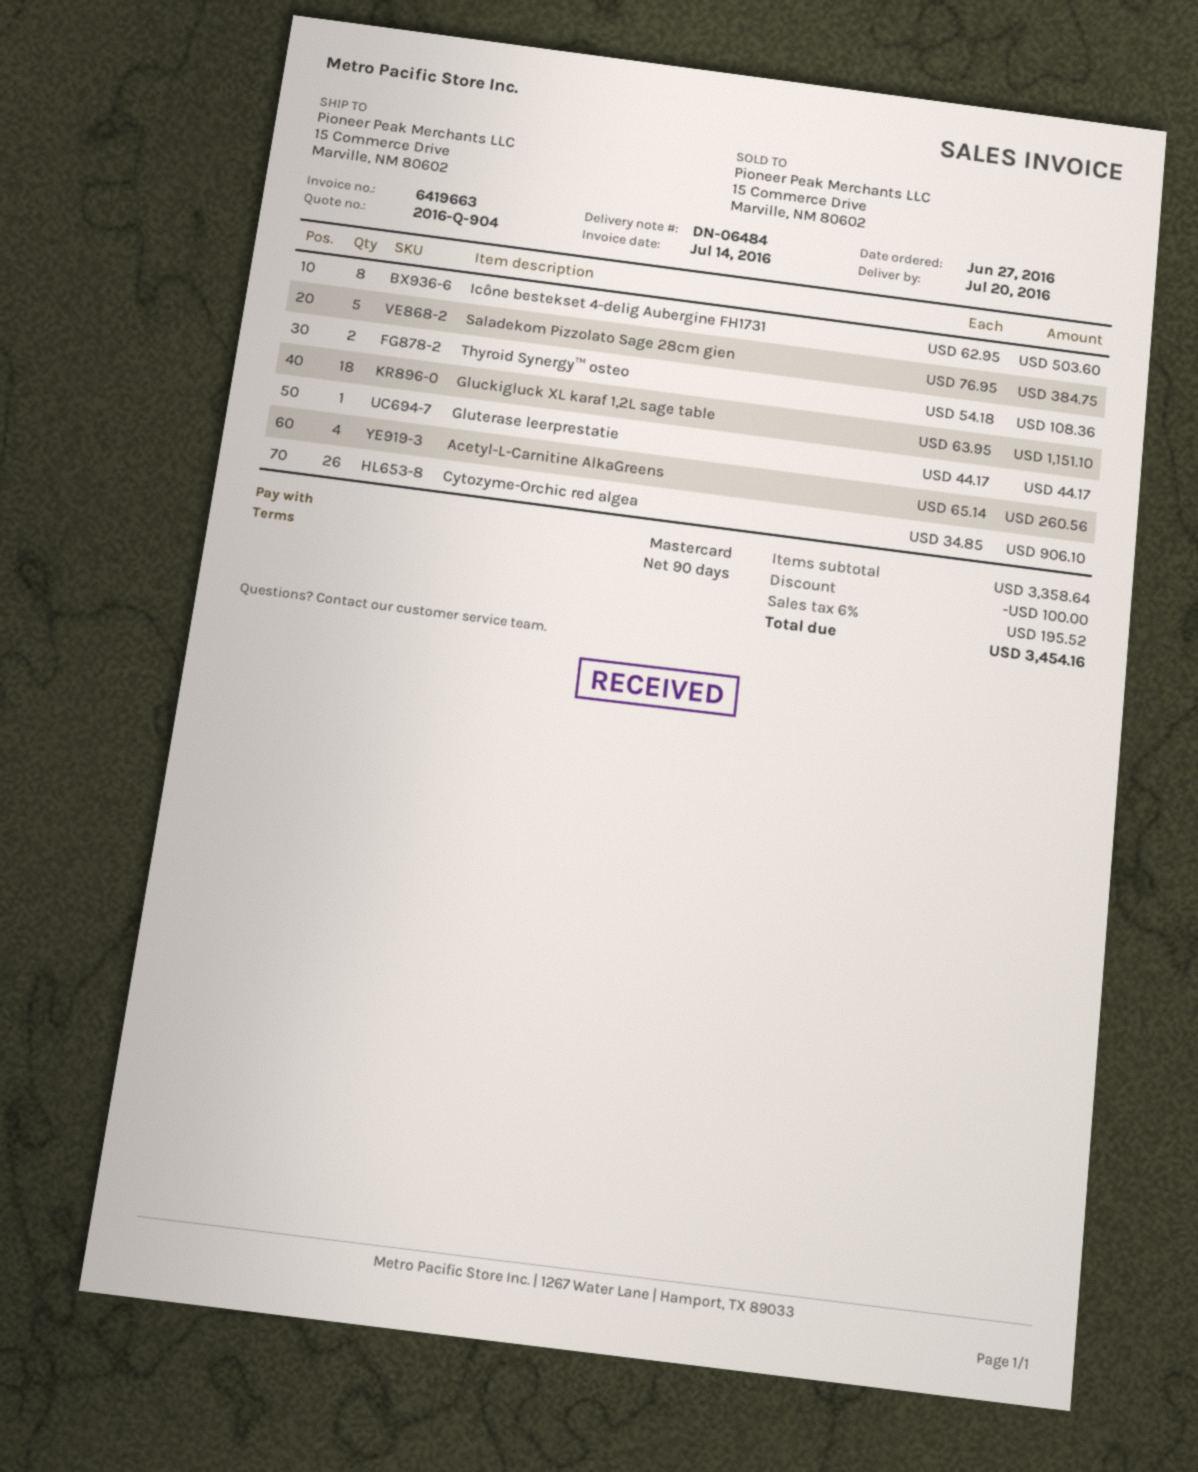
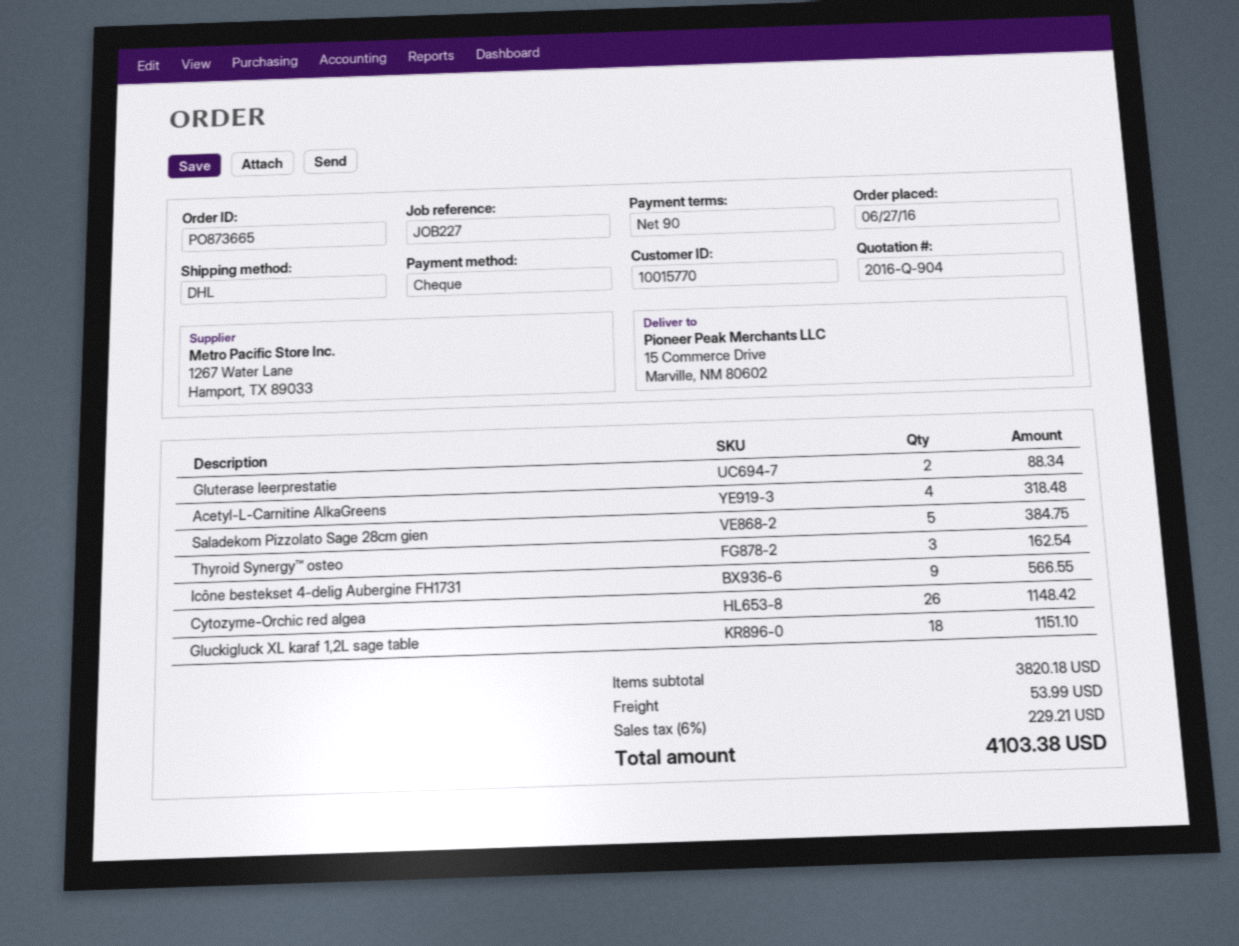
payment method: Mastercard -> cheque
Icône bestekset 4-delig Aubergine FH1731: 8 for 503.60 -> 9 for 566.55
Thyroid Synergy™ osteo: 2 for 108.36 -> 3 for 162.54
Gluterase leerprestatie: 1 for 44.17 -> 2 for 88.34
Acetyl-L-Carnitine AlkaGreens: 4 for 260.56 -> 4 for 318.48
Cytozyme-Orchic red algea: 26 for 906.10 -> 26 for 1148.42
subtotal: 3358.64 -> 3820.18
discount: 100.00 -> none
shipping: none -> 53.99
tax: 6% = 195.52 -> 6% = 229.21
total: 3454.16 -> 4103.38

